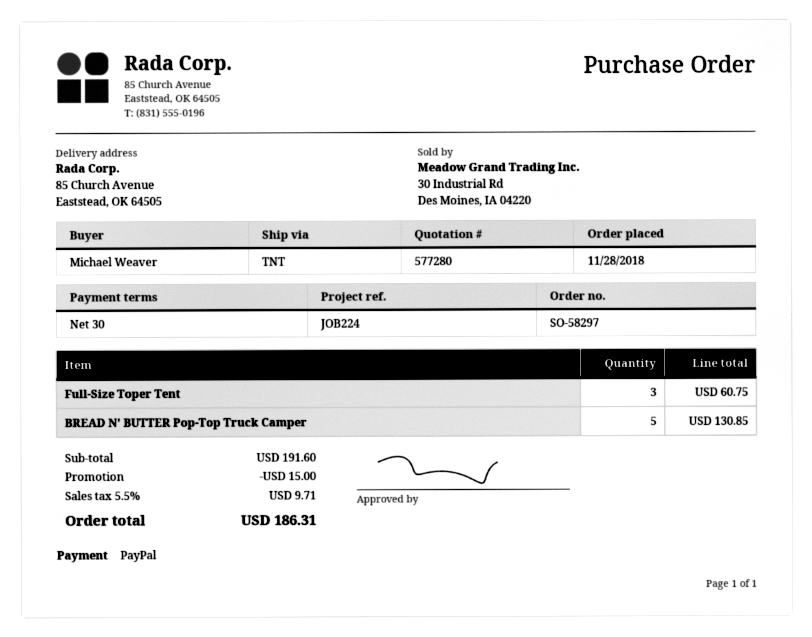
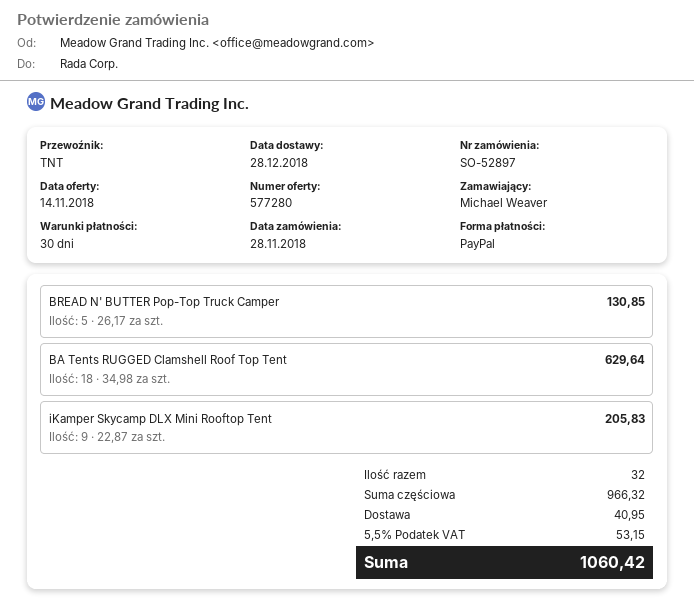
order number: SO-58297 -> SO-52897
Full-Size Toper Tent: 3 for 60.75 -> none
BA Tents RUGGED Clamshell Roof Top Tent: none -> 18 for 629.64
iKamper Skycamp DLX Mini Rooftop Tent: none -> 9 for 205.83
subtotal: 191.60 -> 966.32
discount: 15.00 -> none
shipping: none -> 40.95
tax: 5.5% = 9.71 -> 5.5% = 53.15
total: 186.31 -> 1060.42

